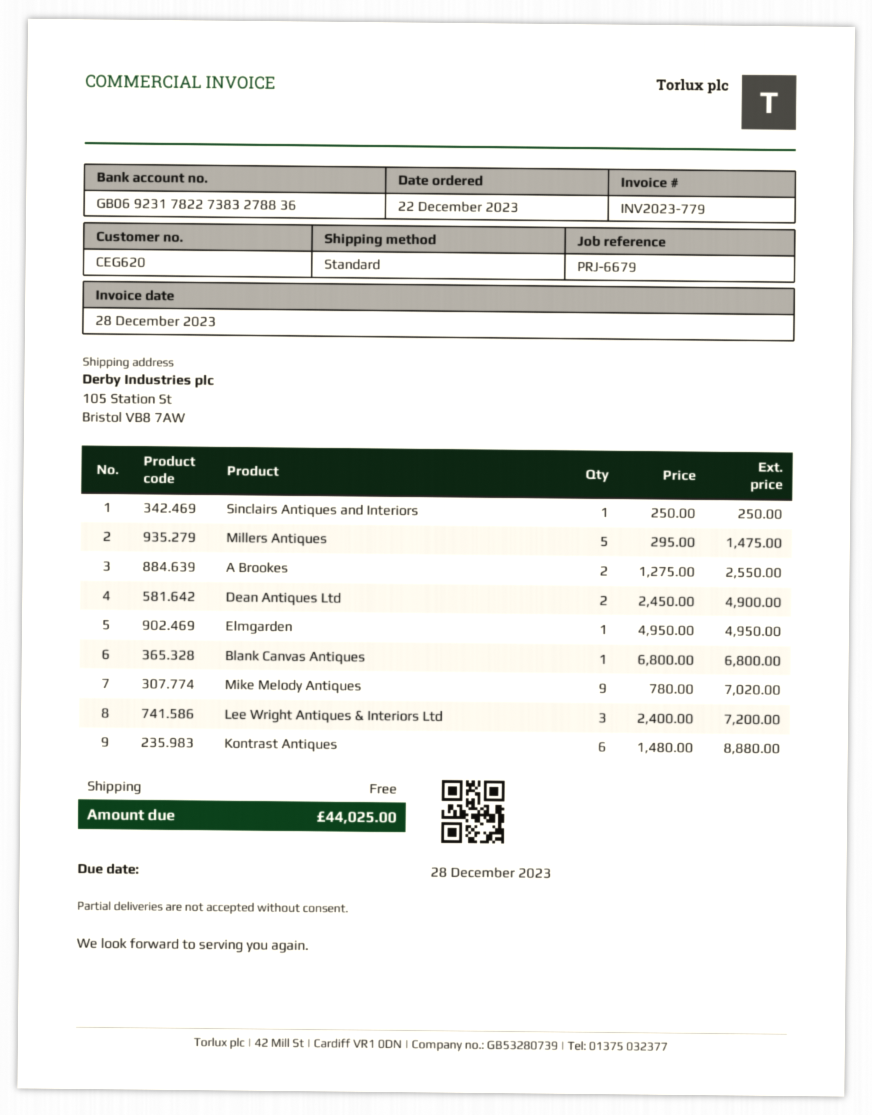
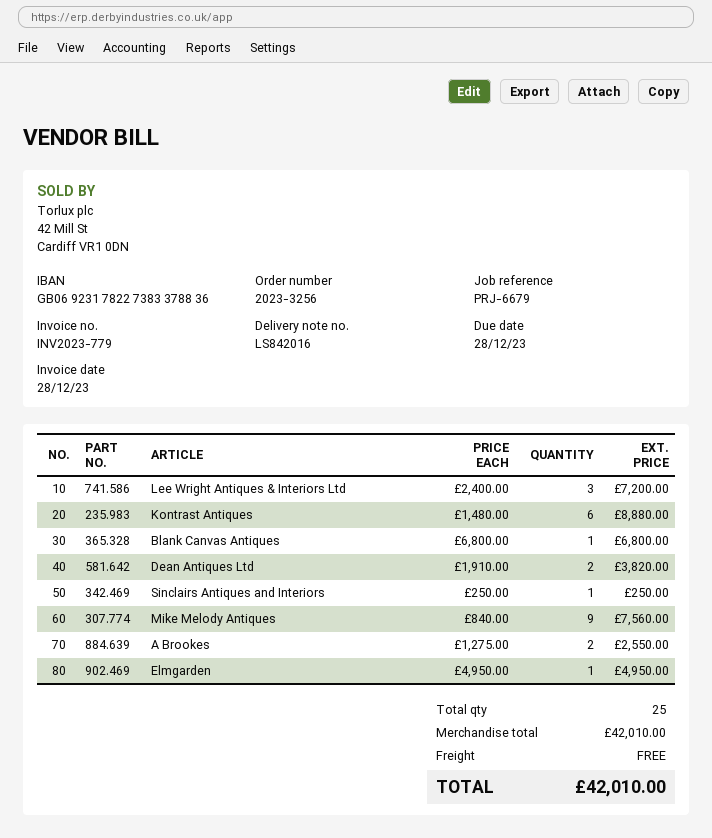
bank account: GB06923178227383278836 -> GB06923178227383378836
Millers Antiques: 5 x 295.00 = 1475.00 -> none
Dean Antiques Ltd: 2 x 2450.00 = 4900.00 -> 2 x 1910.00 = 3820.00
Mike Melody Antiques: 9 x 780.00 = 7020.00 -> 9 x 840.00 = 7560.00
total: 44025.00 -> 42010.00

